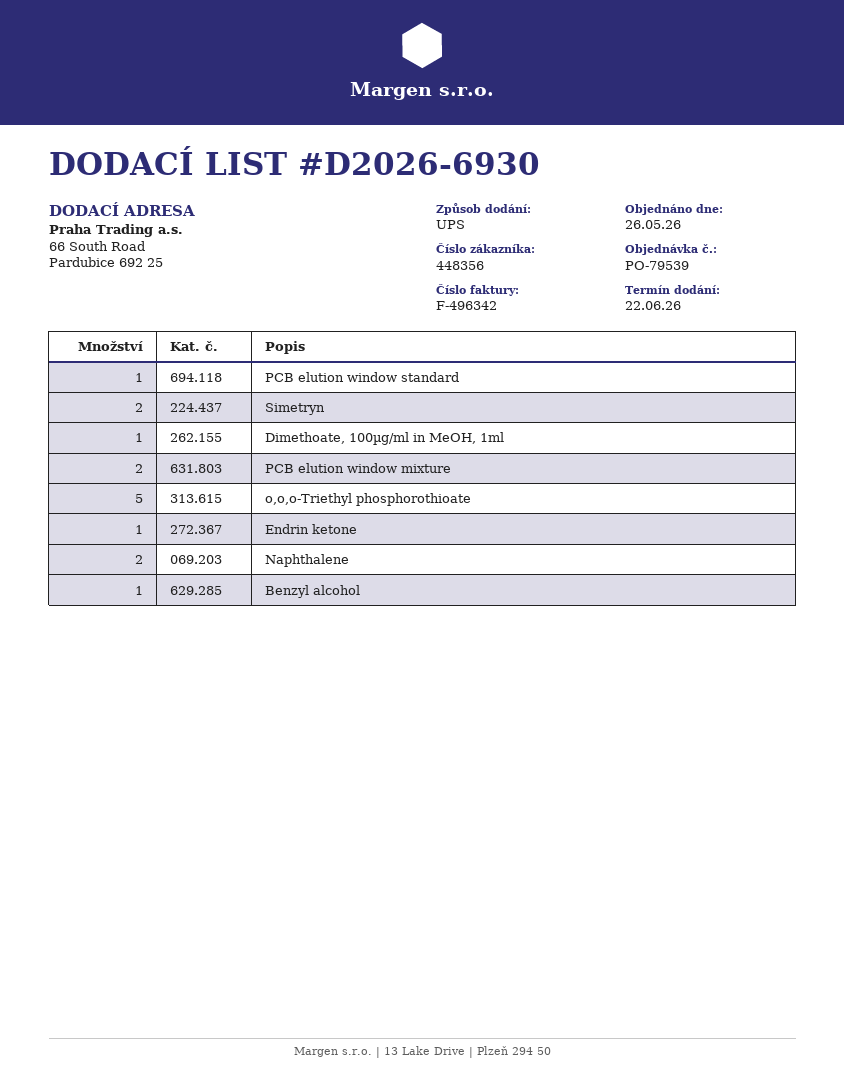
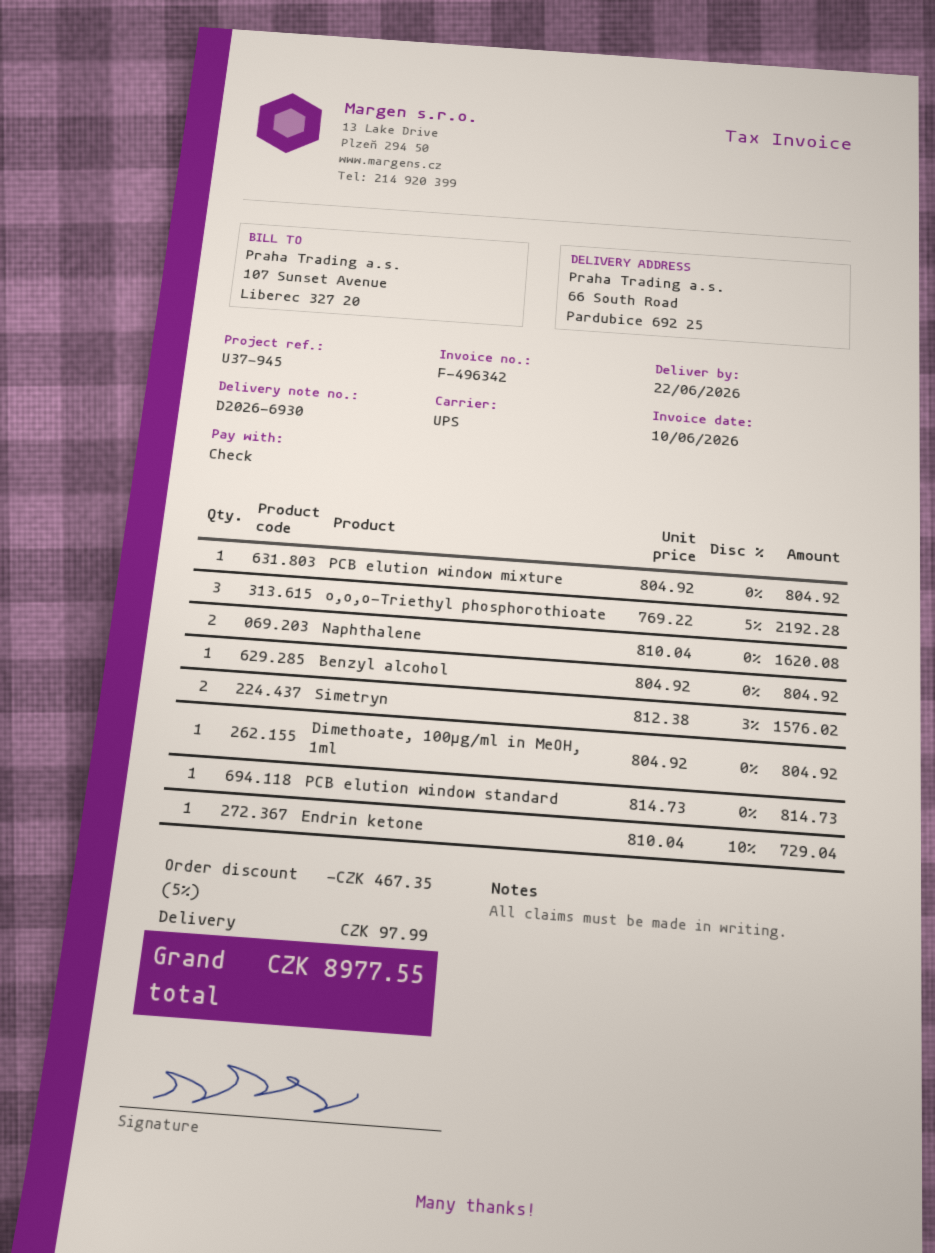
PCB elution window mixture: 2 -> 1
o,o,o-Triethyl phosphorothioate: 5 -> 3

